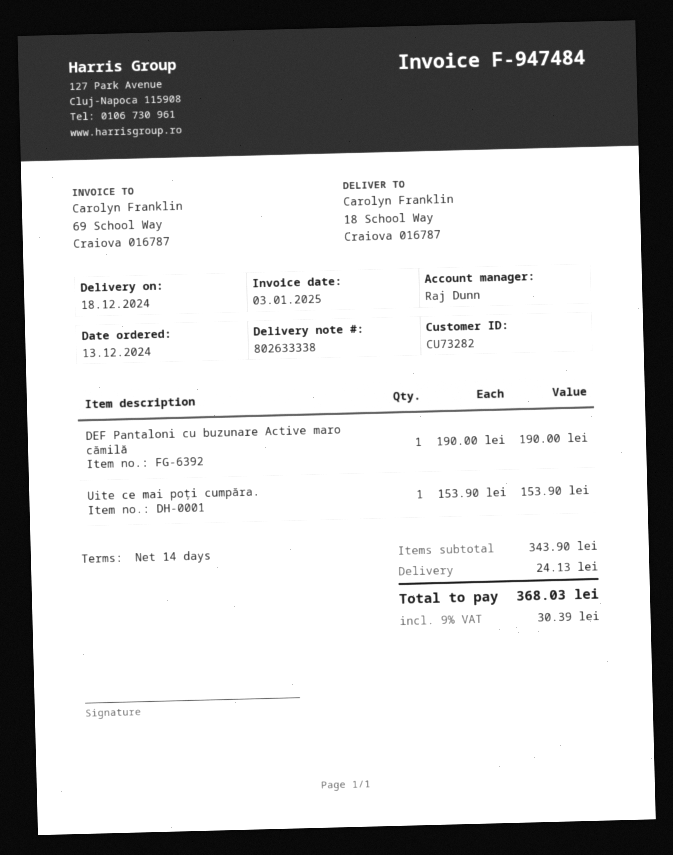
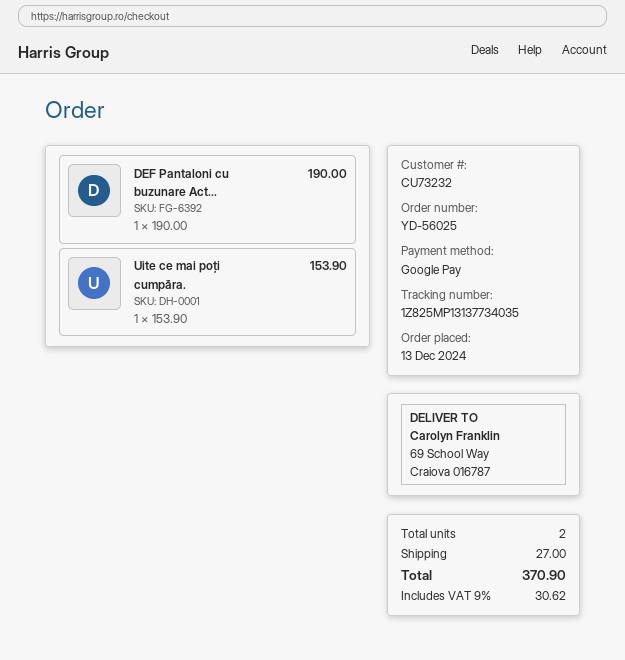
customer number: CU73282 -> CU73232
ship to: 18 School Way, Craiova 016787 -> 69 School Way, Craiova 016787
shipping: 24.13 -> 27.00
tax: 9% = 30.39 -> 9% = 30.62
total: 368.03 -> 370.90

